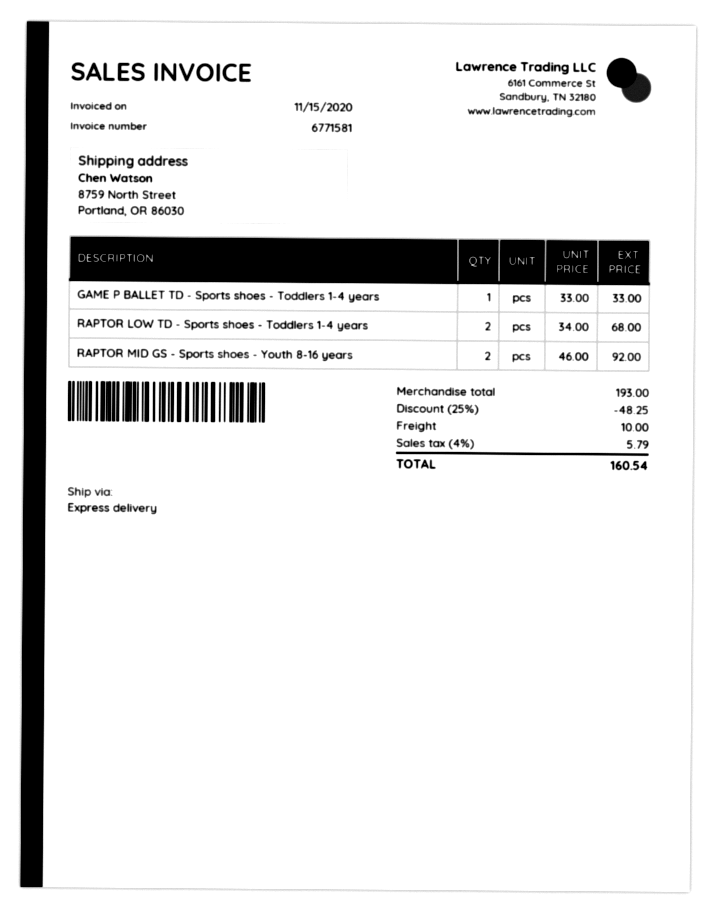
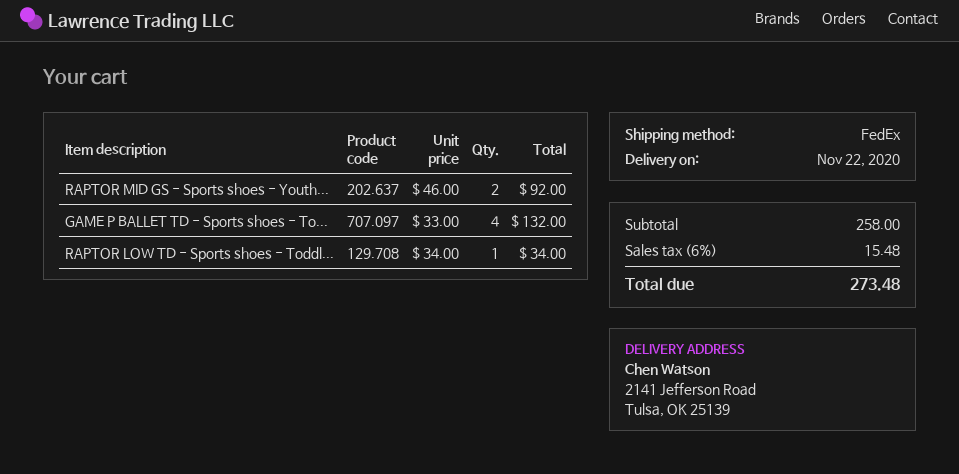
shipping method: express -> FedEx
ship to: 8759 North Street, Portland, OR 86030 -> 2141 Jefferson Road, Tulsa, OK 25139
GAME P BALLET TD - Sports shoes - Toddlers 1-4 years: 1 x 33.00 = 33.00 -> 4 x 33.00 = 132.00
RAPTOR LOW TD - Sports shoes - Toddlers 1-4 years: 2 x 34.00 = 68.00 -> 1 x 34.00 = 34.00
subtotal: 193.00 -> 258.00
discount: 25% = 48.25 -> none
shipping: 10.00 -> none
tax: 4% = 5.79 -> 6% = 15.48
total: 160.54 -> 273.48

